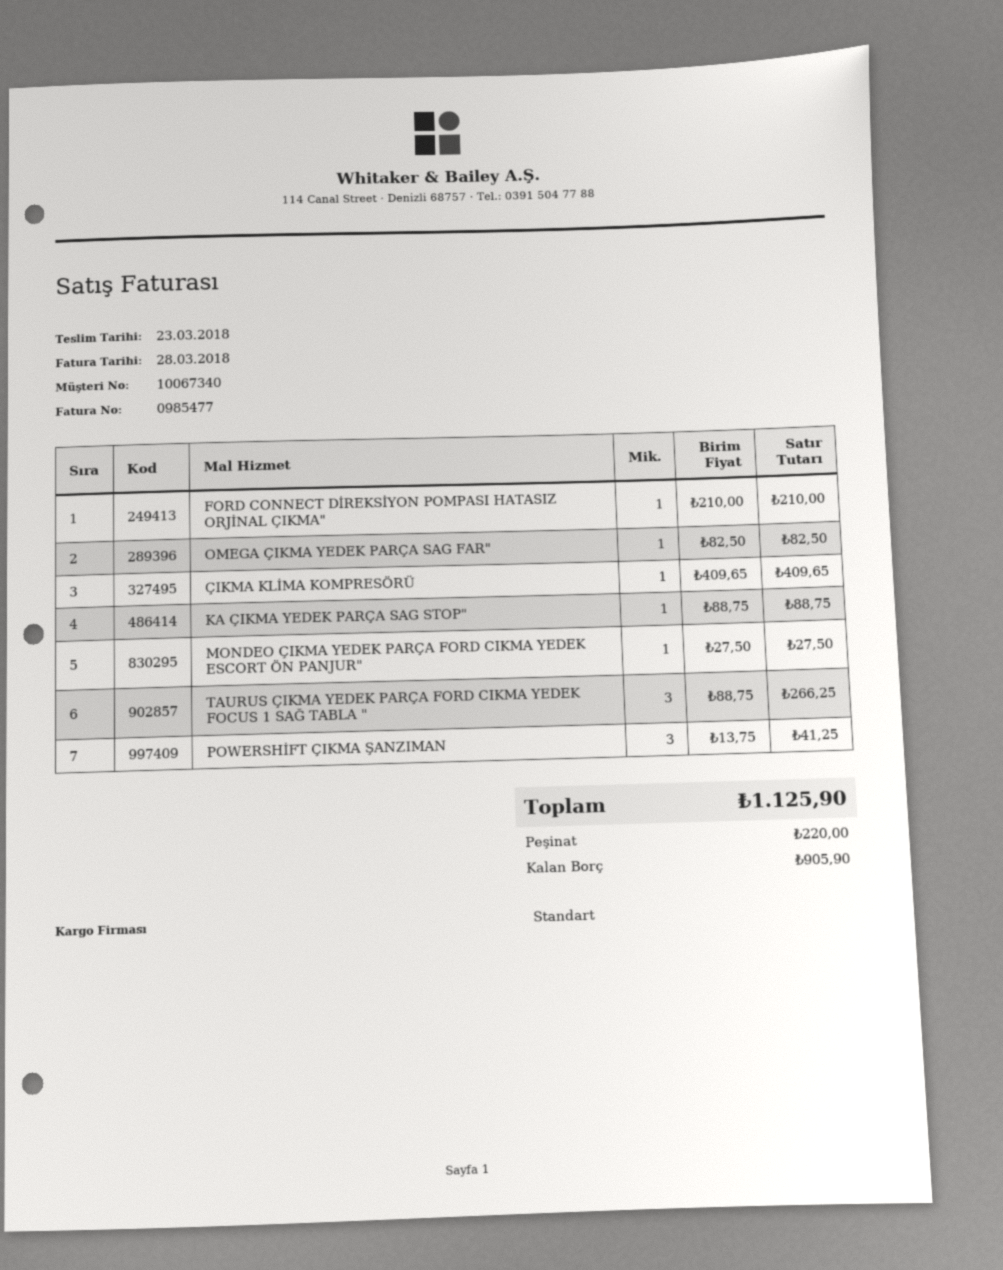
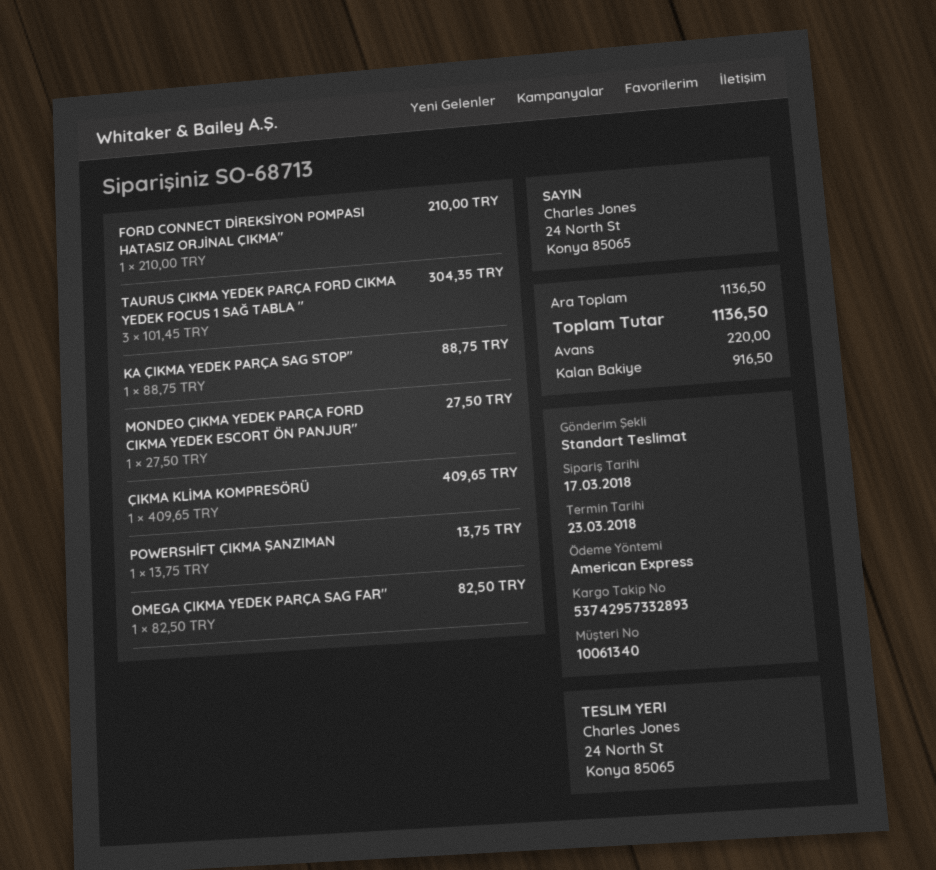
customer number: 10067340 -> 10061340
TAURUS ÇIKMA YEDEK PARÇA FORD CIKMA YEDEK FOCUS 1 SAĞ TABLA ": 3 x 88.75 = 266.25 -> 3 x 101.45 = 304.35
POWERSHİFT ÇIKMA ŞANZIMAN: 3 x 13.75 = 41.25 -> 1 x 13.75 = 13.75
total: 1125.90 -> 1136.50
balance: 905.90 -> 916.50

